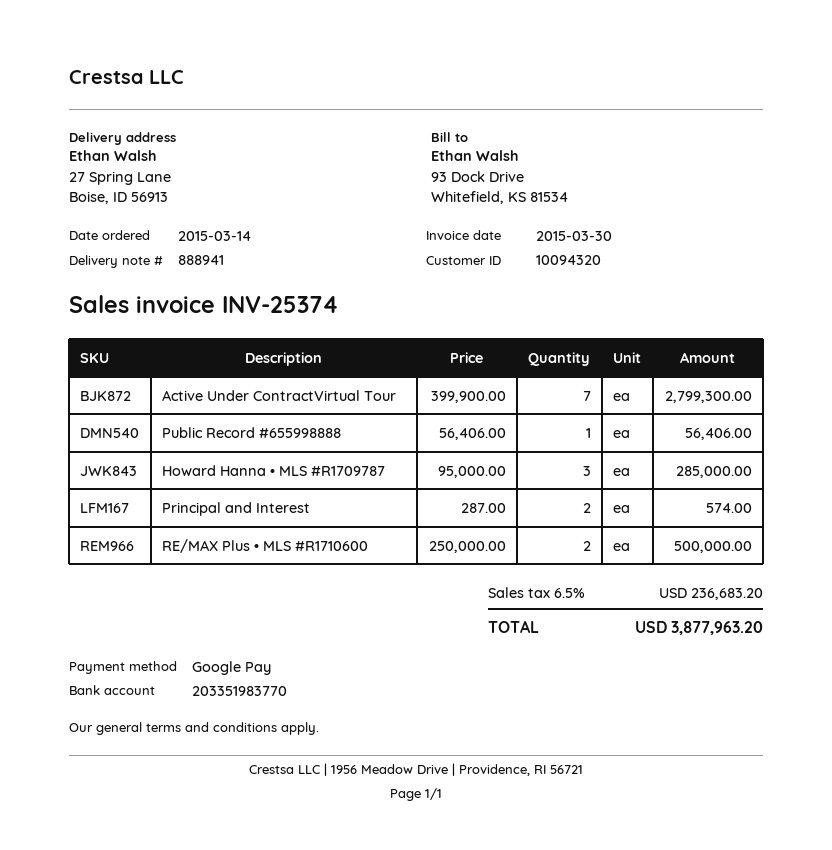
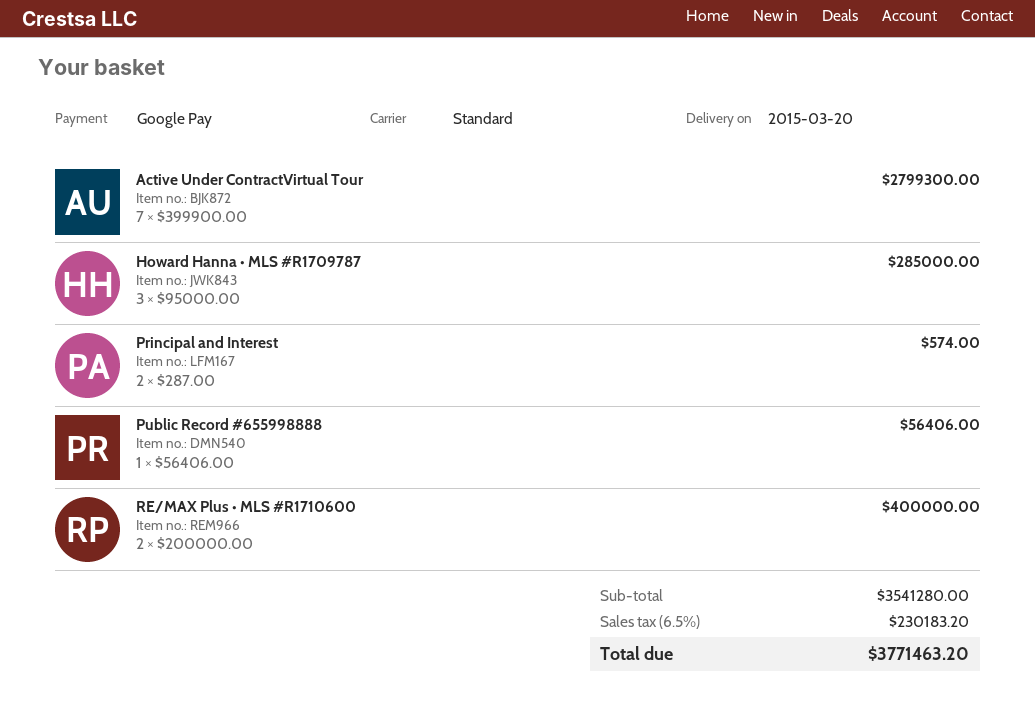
RE/MAX Plus • MLS #R1710600: 2 x 250000.00 = 500000.00 -> 2 x 200000.00 = 400000.00
tax: 6.5% = 236683.20 -> 6.5% = 230183.20
total: 3877963.20 -> 3771463.20

